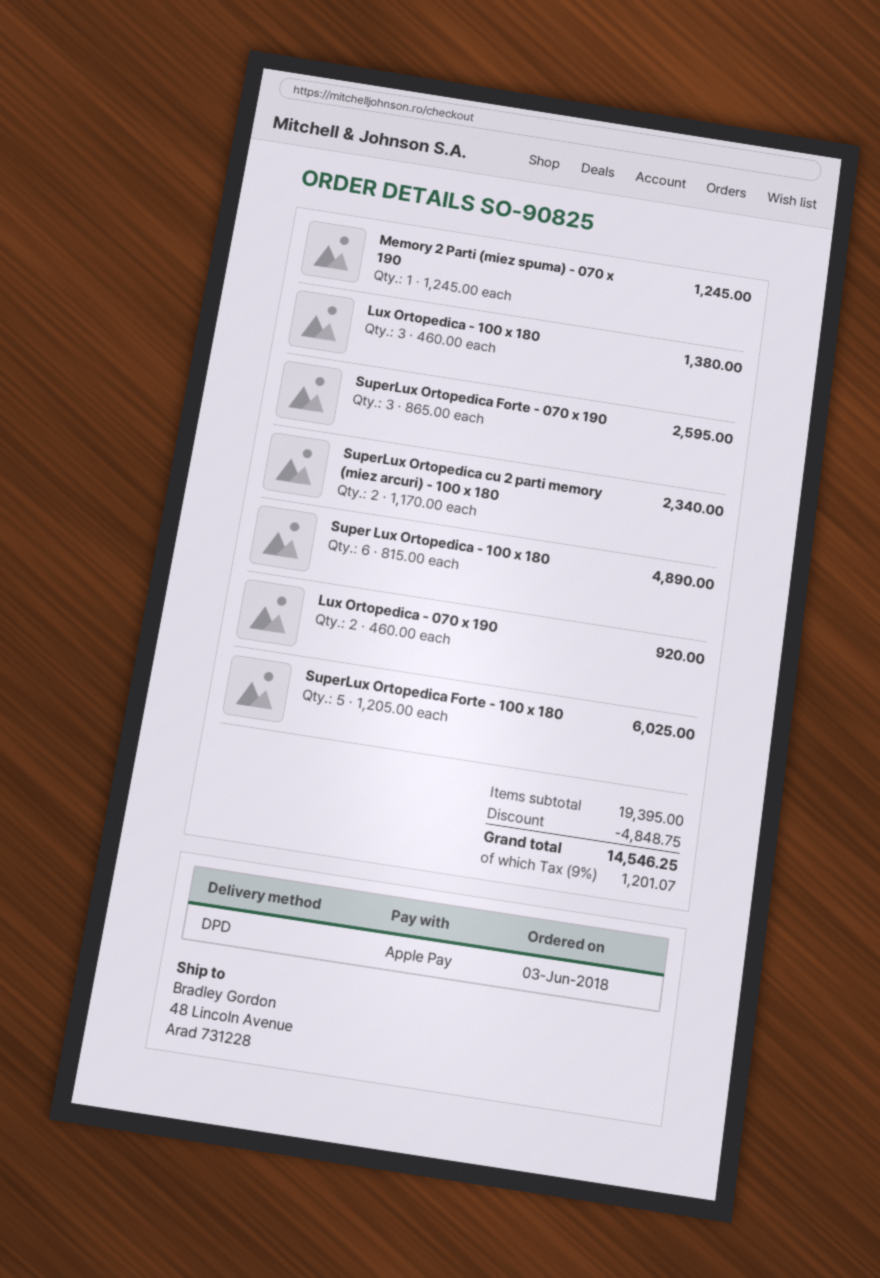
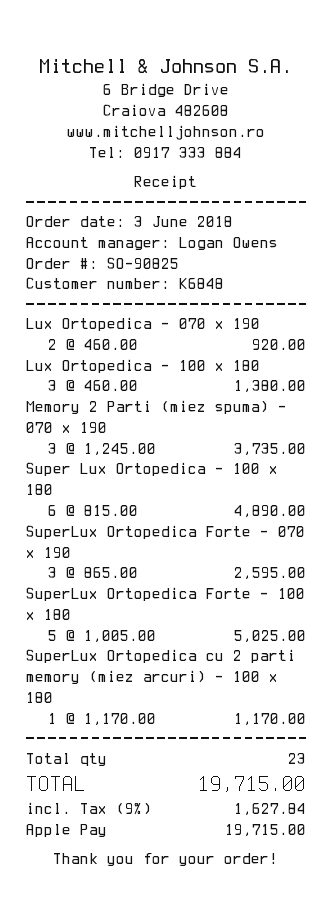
Memory 2 Parti (miez spuma) - 070 x 190: 1 x 1245.00 = 1245.00 -> 3 x 1245.00 = 3735.00
SuperLux Ortopedica cu 2 parti memory (miez arcuri) - 100 x 180: 2 x 1170.00 = 2340.00 -> 1 x 1170.00 = 1170.00
SuperLux Ortopedica Forte - 100 x 180: 5 x 1205.00 = 6025.00 -> 5 x 1005.00 = 5025.00
discount: 4848.75 -> none
tax: 9% = 1201.07 -> 9% = 1627.84
total: 14546.25 -> 19715.00

